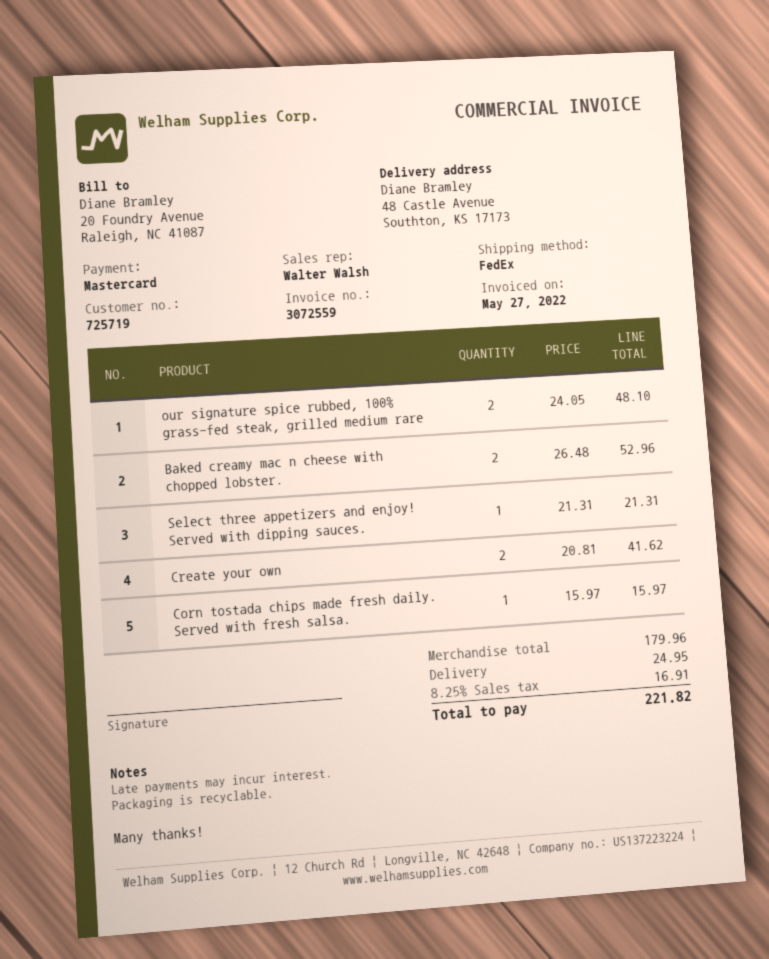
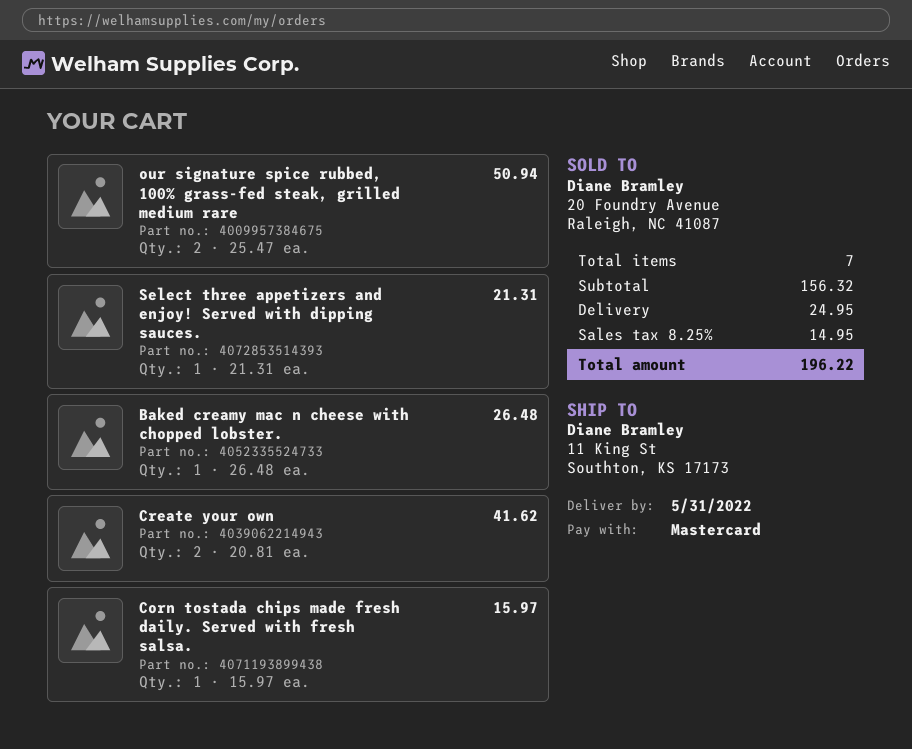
ship to: 48 Castle Avenue, Southton, KS 17173 -> 11 King St, Southton, KS 17173
our signature spice rubbed, 100% grass-fed steak, grilled medium rare: 2 x 24.05 = 48.10 -> 2 x 25.47 = 50.94
Baked creamy mac n cheese with chopped lobster.: 2 x 26.48 = 52.96 -> 1 x 26.48 = 26.48
subtotal: 179.96 -> 156.32
tax: 8.25% = 16.91 -> 8.25% = 14.95
total: 221.82 -> 196.22

